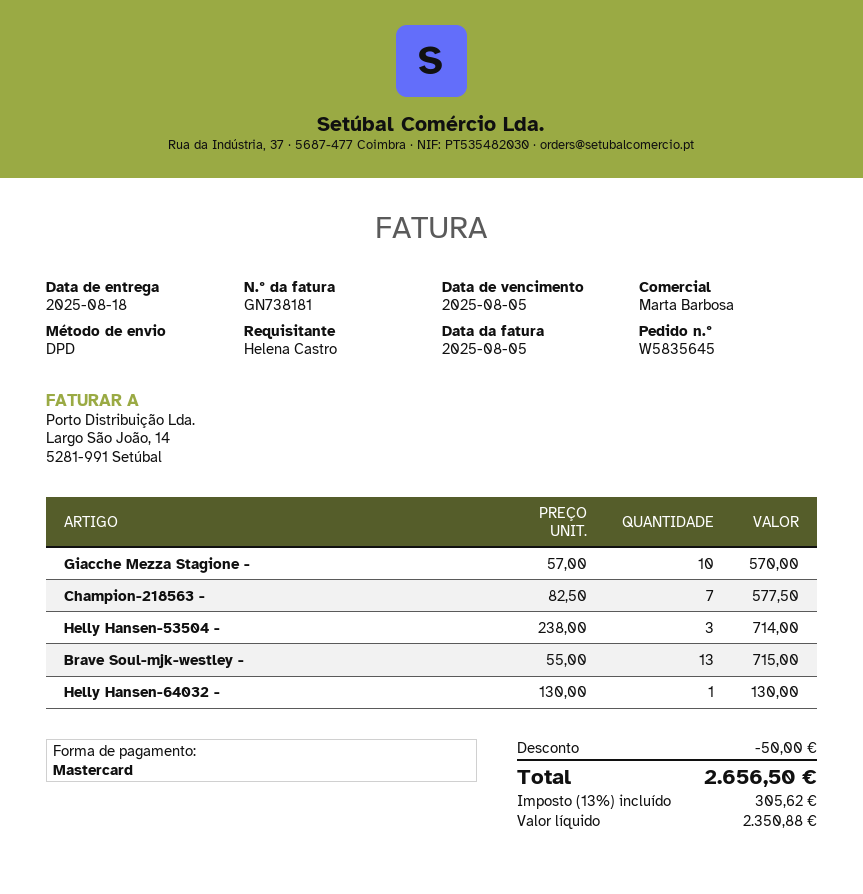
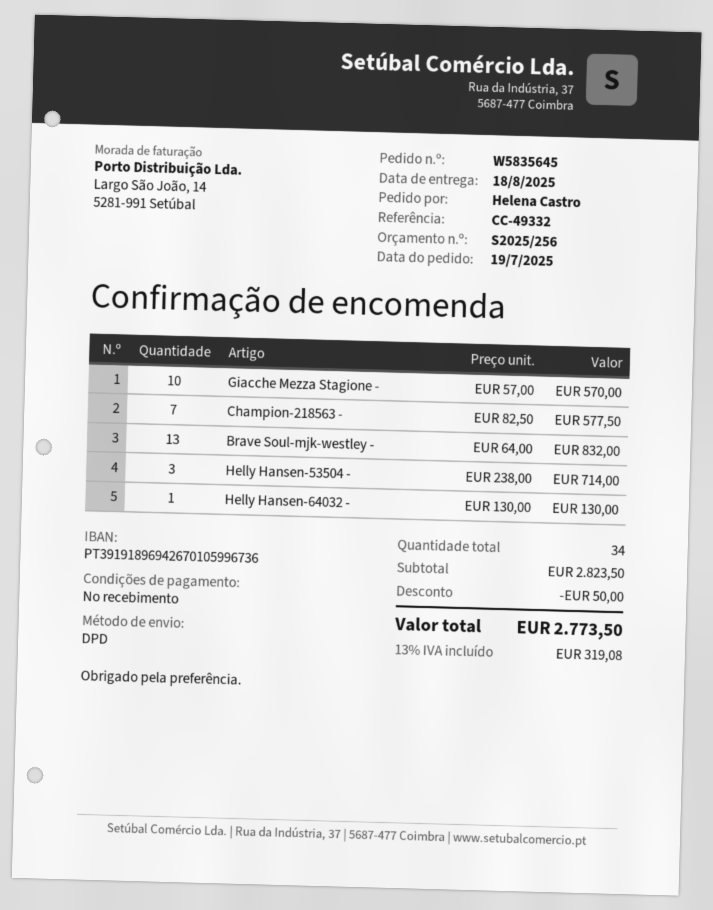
Brave Soul-mjk-westley -: 13 x 55.00 = 715.00 -> 13 x 64.00 = 832.00
tax: 13% = 305.62 -> 13% = 319.08
total: 2656.50 -> 2773.50

